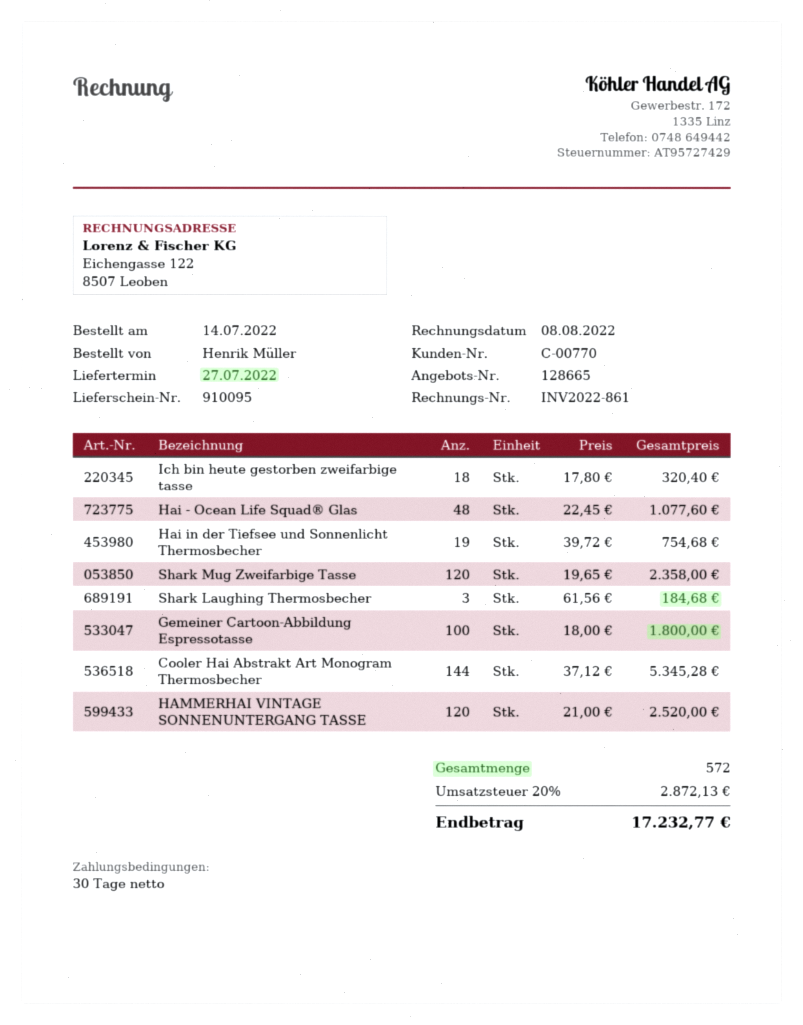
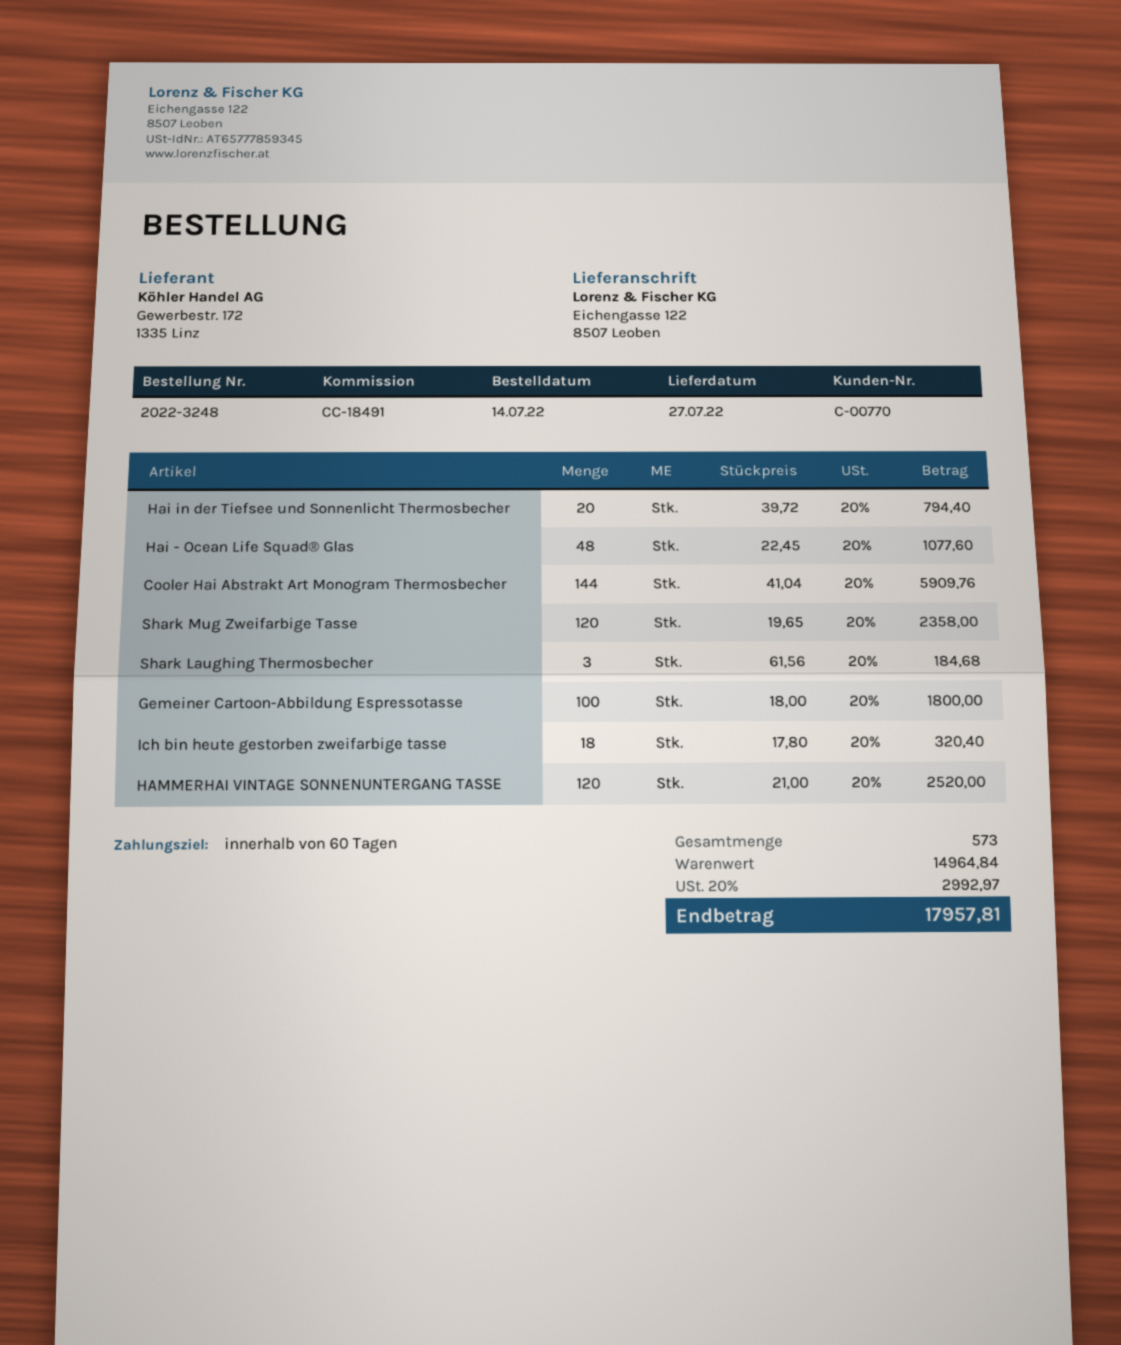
payment terms: 30 days -> 60 days
Hai in der Tiefsee und Sonnenlicht Thermosbecher: 19 x 39.72 = 754.68 -> 20 x 39.72 = 794.40
Cooler Hai Abstrakt Art Monogram Thermosbecher: 144 x 37.12 = 5345.28 -> 144 x 41.04 = 5909.76
total quantity: 572 -> 573
tax: 20% = 2872.13 -> 20% = 2992.97
total: 17232.77 -> 17957.81

